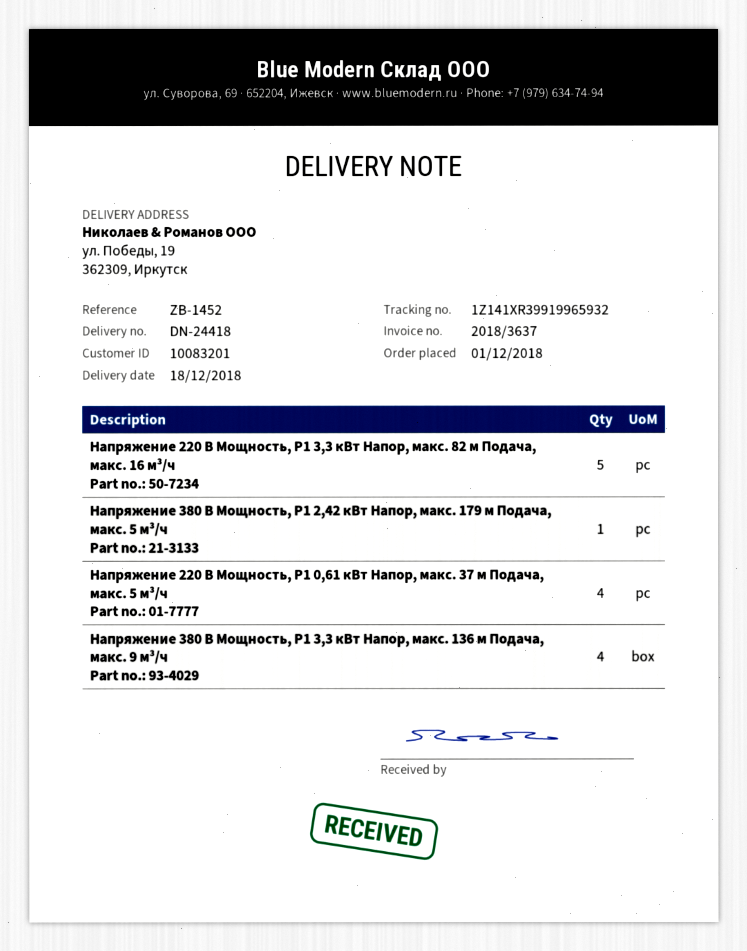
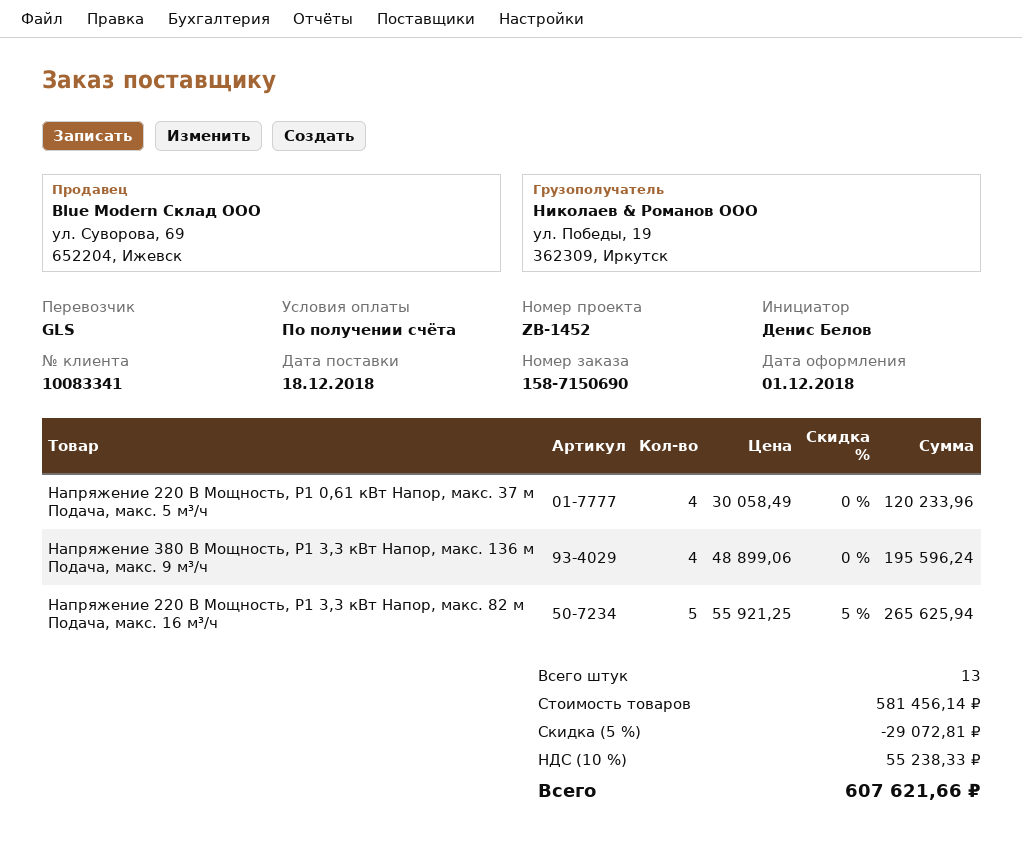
customer number: 10083201 -> 10083341
Напряжение 380 В Мощность, P1 2,42 кВт Напор, макс. 179 м Подача, макс. 5 м³/ч: 1 -> none

